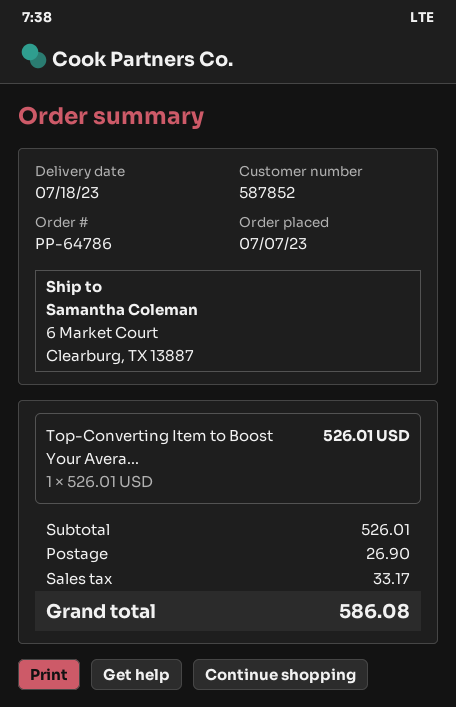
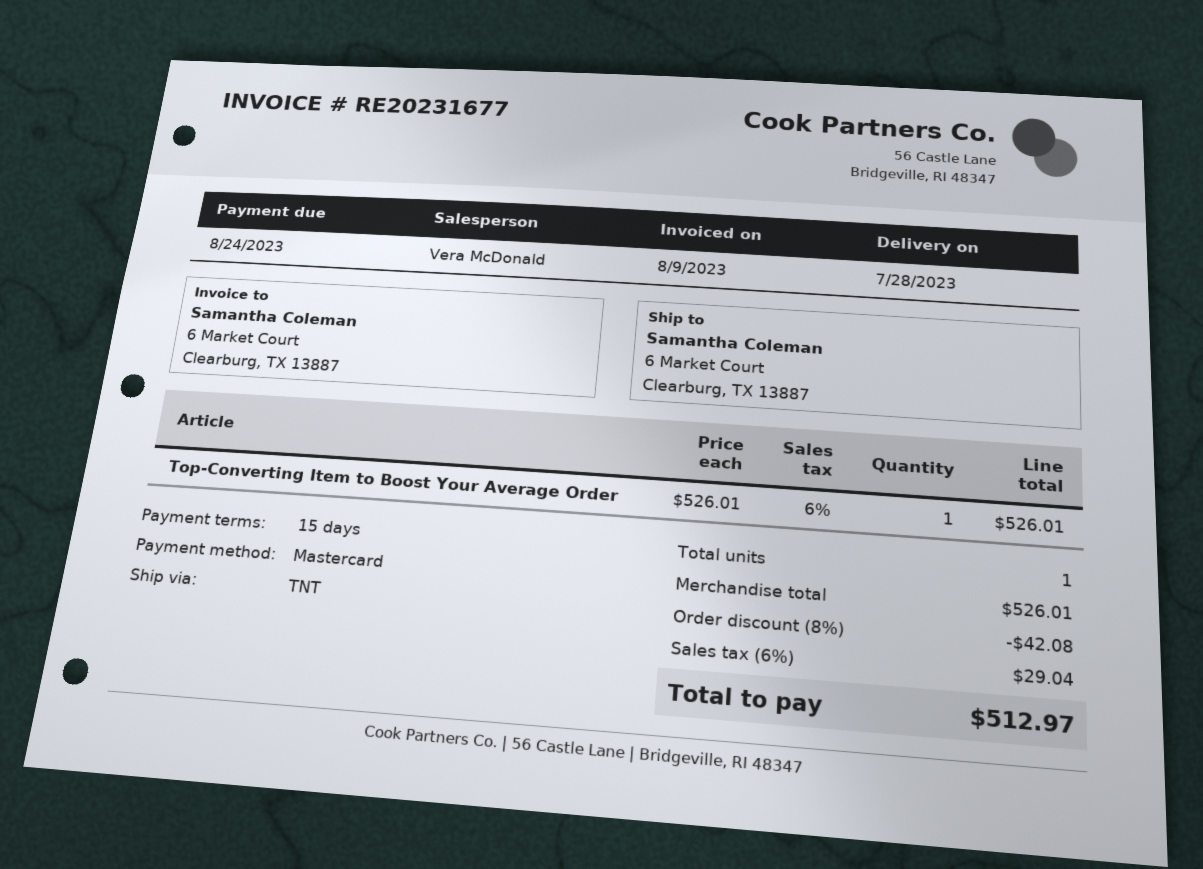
delivery date: 2023-07-18 -> 2023-07-28
discount: none -> 8% = 42.08
shipping: 26.90 -> none
tax: 33.17 -> 29.04
total: 586.08 -> 512.97

